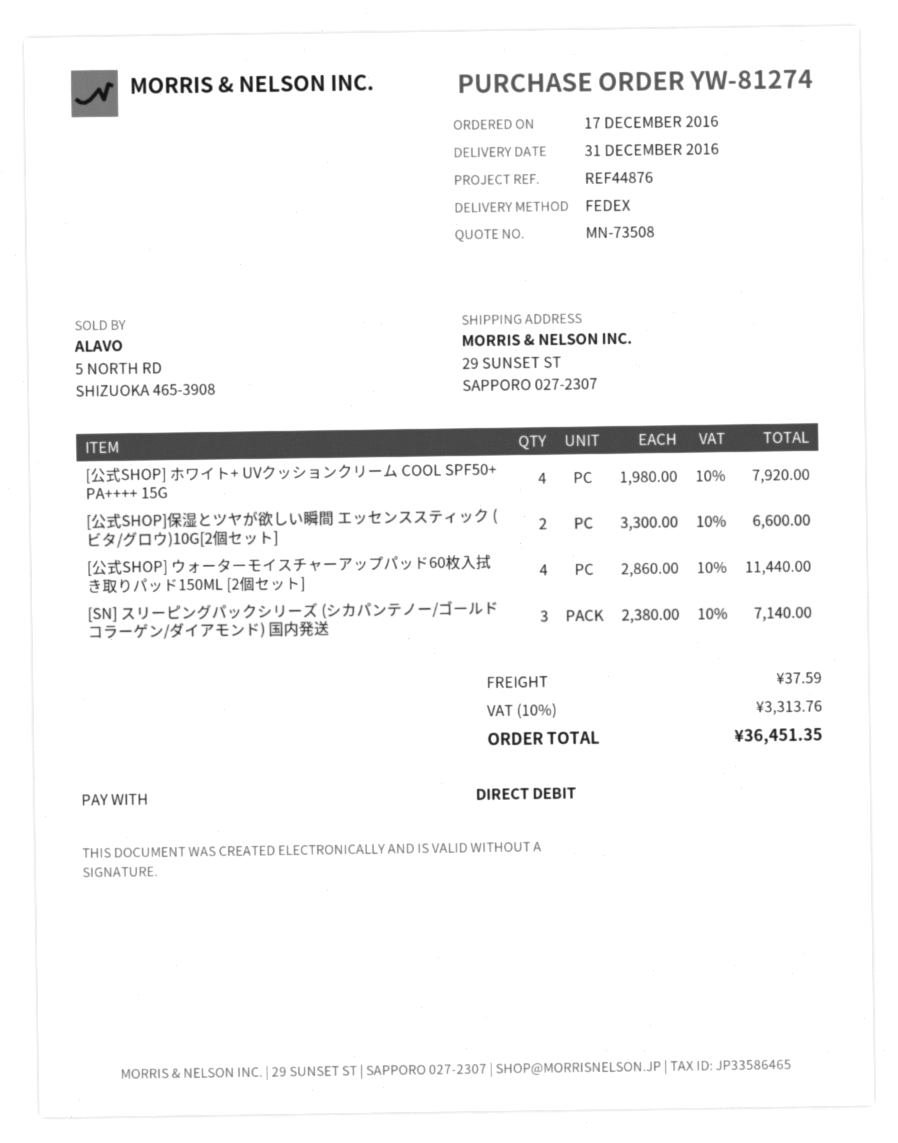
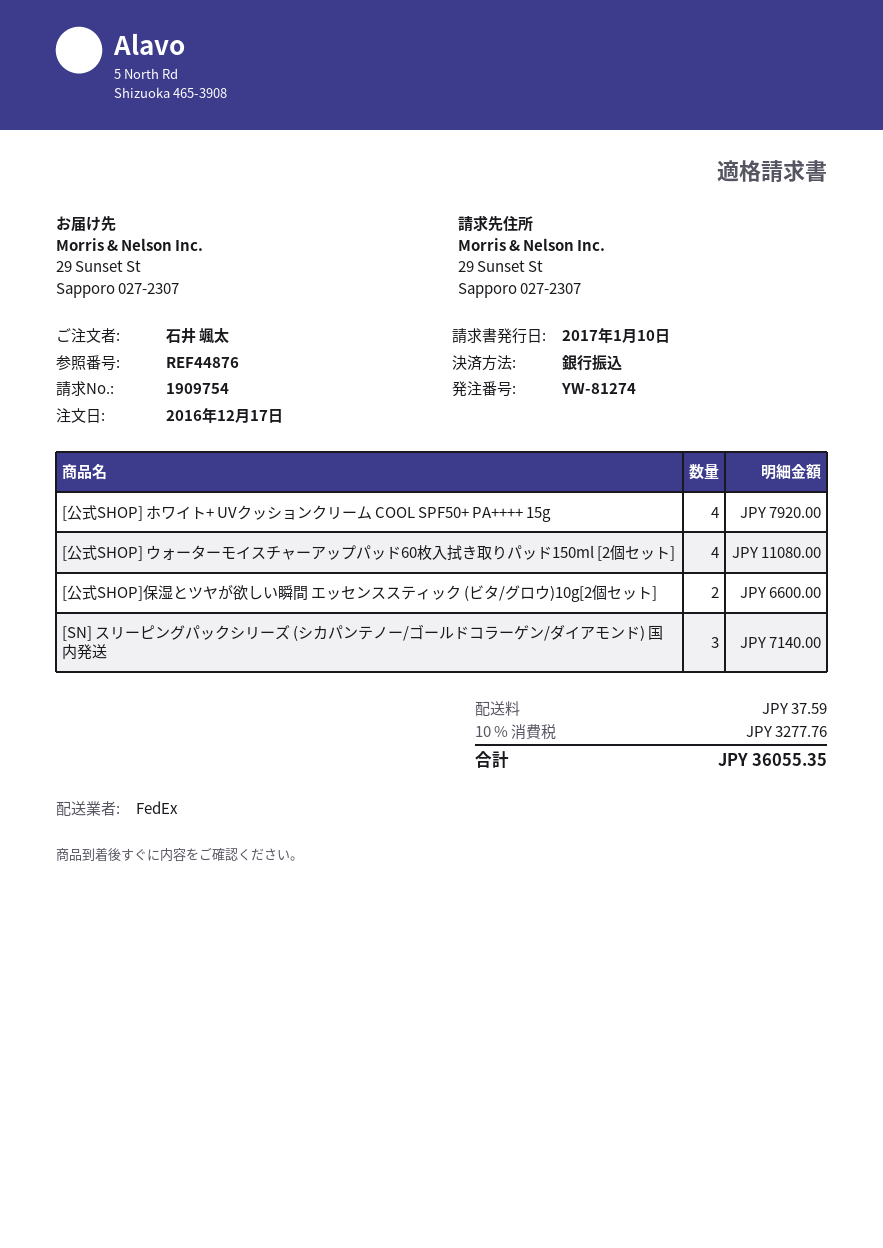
payment method: direct debit -> bank transfer
[公式SHOP] ウォーターモイスチャーアップパッド60枚入拭き取りパッド150ML [2個セット]: 4 for 11440.00 -> 4 for 11080.00
tax: 10% = 3313.76 -> 10% = 3277.76
total: 36451.35 -> 36055.35

